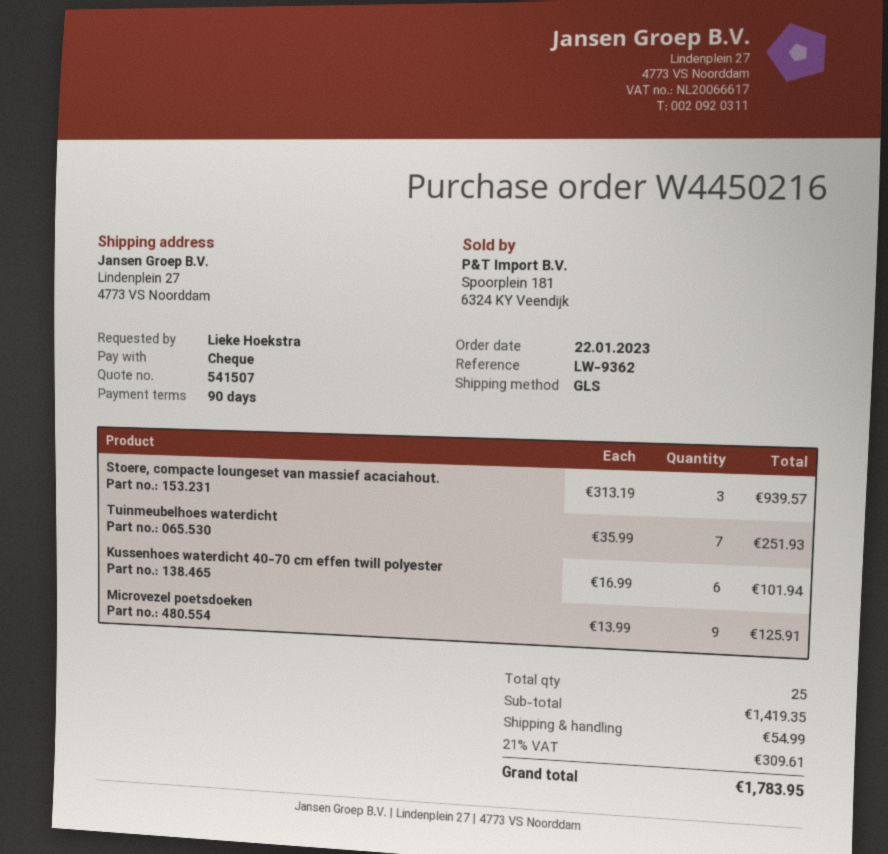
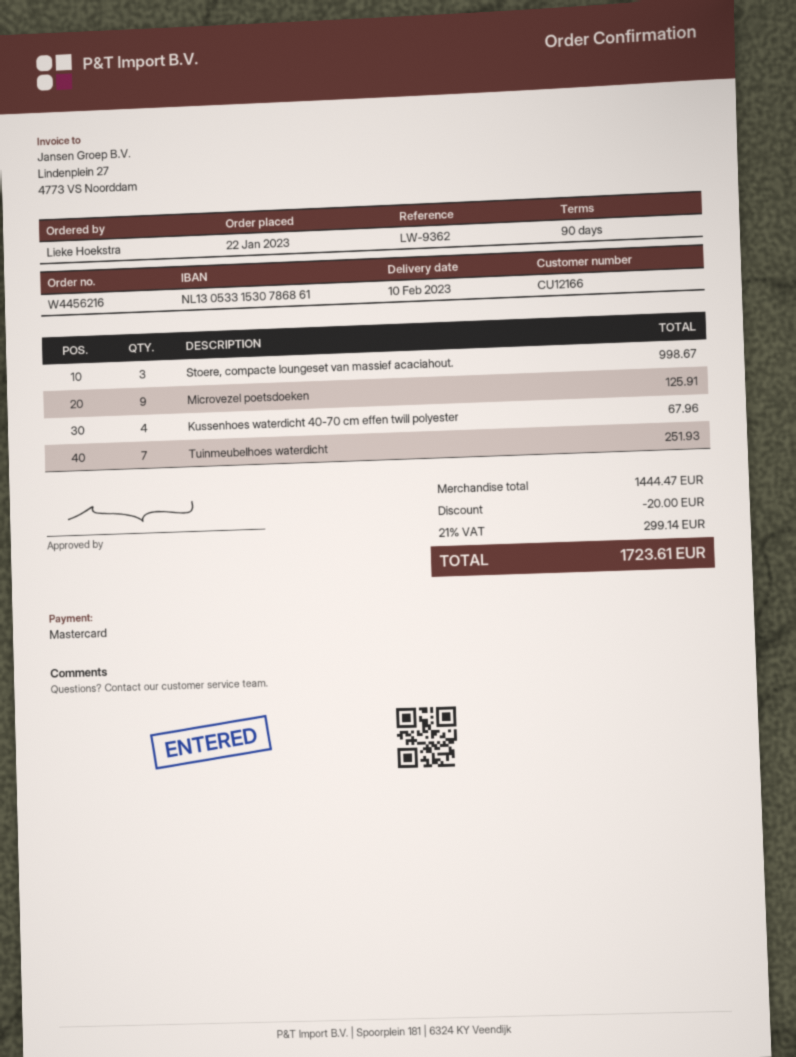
order number: W4450216 -> W4456216
payment method: cheque -> Mastercard
Stoere, compacte loungeset van massief acaciahout.: 3 for 939.57 -> 3 for 998.67
Kussenhoes waterdicht 40-70 cm effen twill polyester: 6 for 101.94 -> 4 for 67.96
subtotal: 1419.35 -> 1444.47
discount: none -> 20.00
shipping: 54.99 -> none
tax: 21% = 309.61 -> 21% = 299.14
total: 1783.95 -> 1723.61

